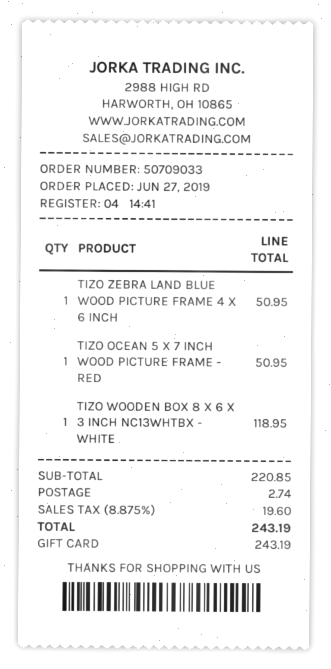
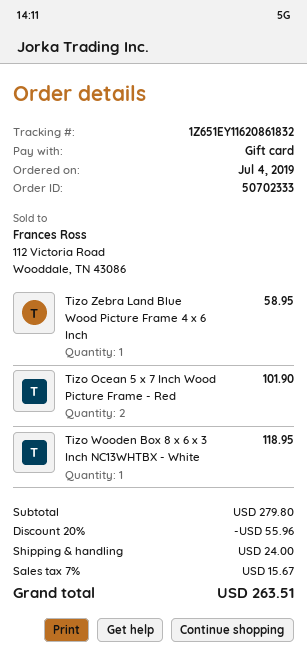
order number: 50709033 -> 50702333
order date: 2019-06-27 -> 2019-07-04
TIZO ZEBRA LAND BLUE WOOD PICTURE FRAME 4 X 6 INCH: 1 for 50.95 -> 1 for 58.95
TIZO OCEAN 5 X 7 INCH WOOD PICTURE FRAME - RED: 1 for 50.95 -> 2 for 101.90
subtotal: 220.85 -> 279.80
discount: none -> 20% = 55.96
shipping: 2.74 -> 24.00
tax: 8.875% = 19.60 -> 7% = 15.67
total: 243.19 -> 263.51

